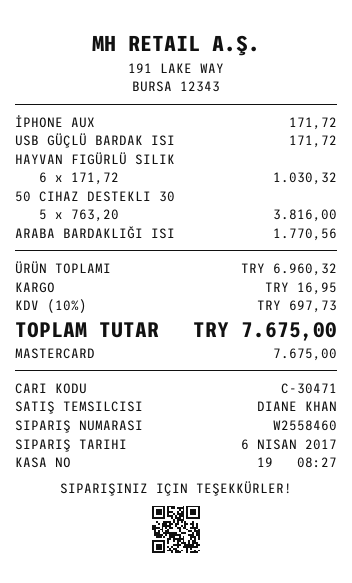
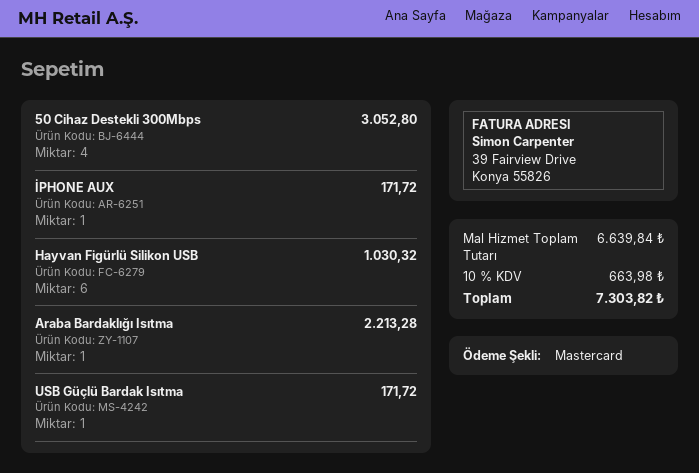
50 CIHAZ DESTEKLI 30: 5 for 3816.00 -> 4 for 3052.80
ARABA BARDAKLIĞI ISI: 1 for 1770.56 -> 1 for 2213.28
subtotal: 6960.32 -> 6639.84
shipping: 16.95 -> none
tax: 10% = 697.73 -> 10% = 663.98
total: 7675.00 -> 7303.82

